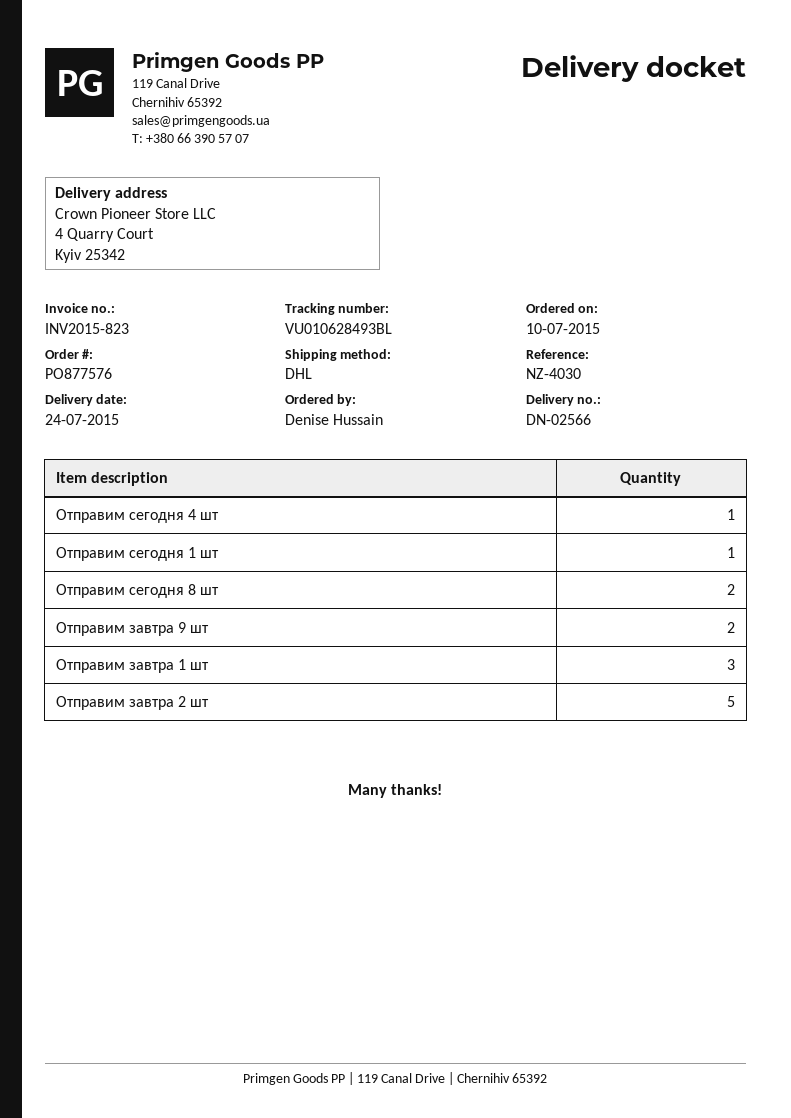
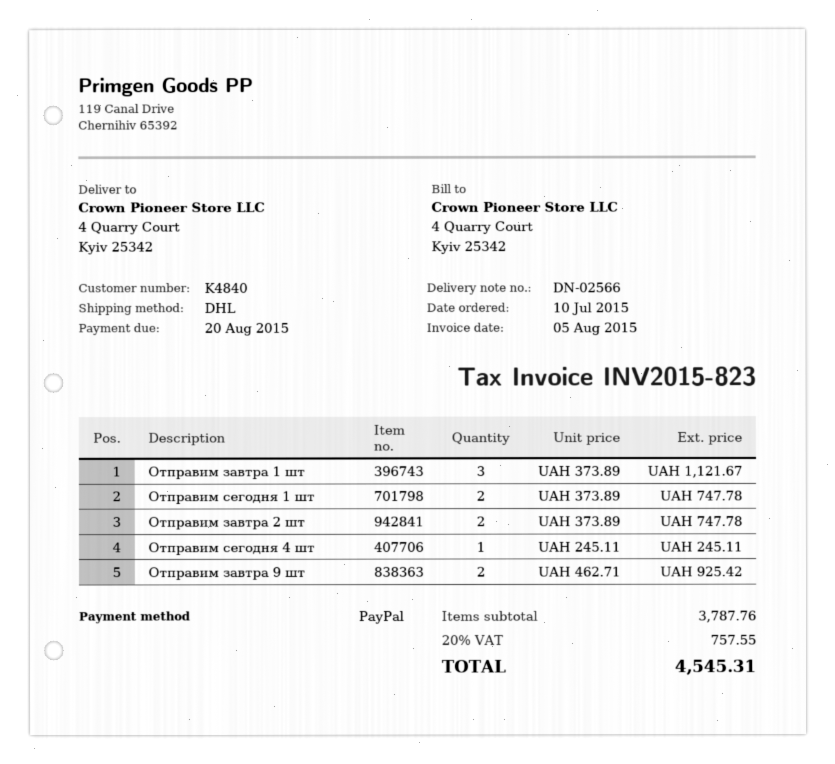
Отправим сегодня 1 шт: 1 -> 2
Отправим сегодня 8 шт: 2 -> none
Отправим завтра 2 шт: 5 -> 2

